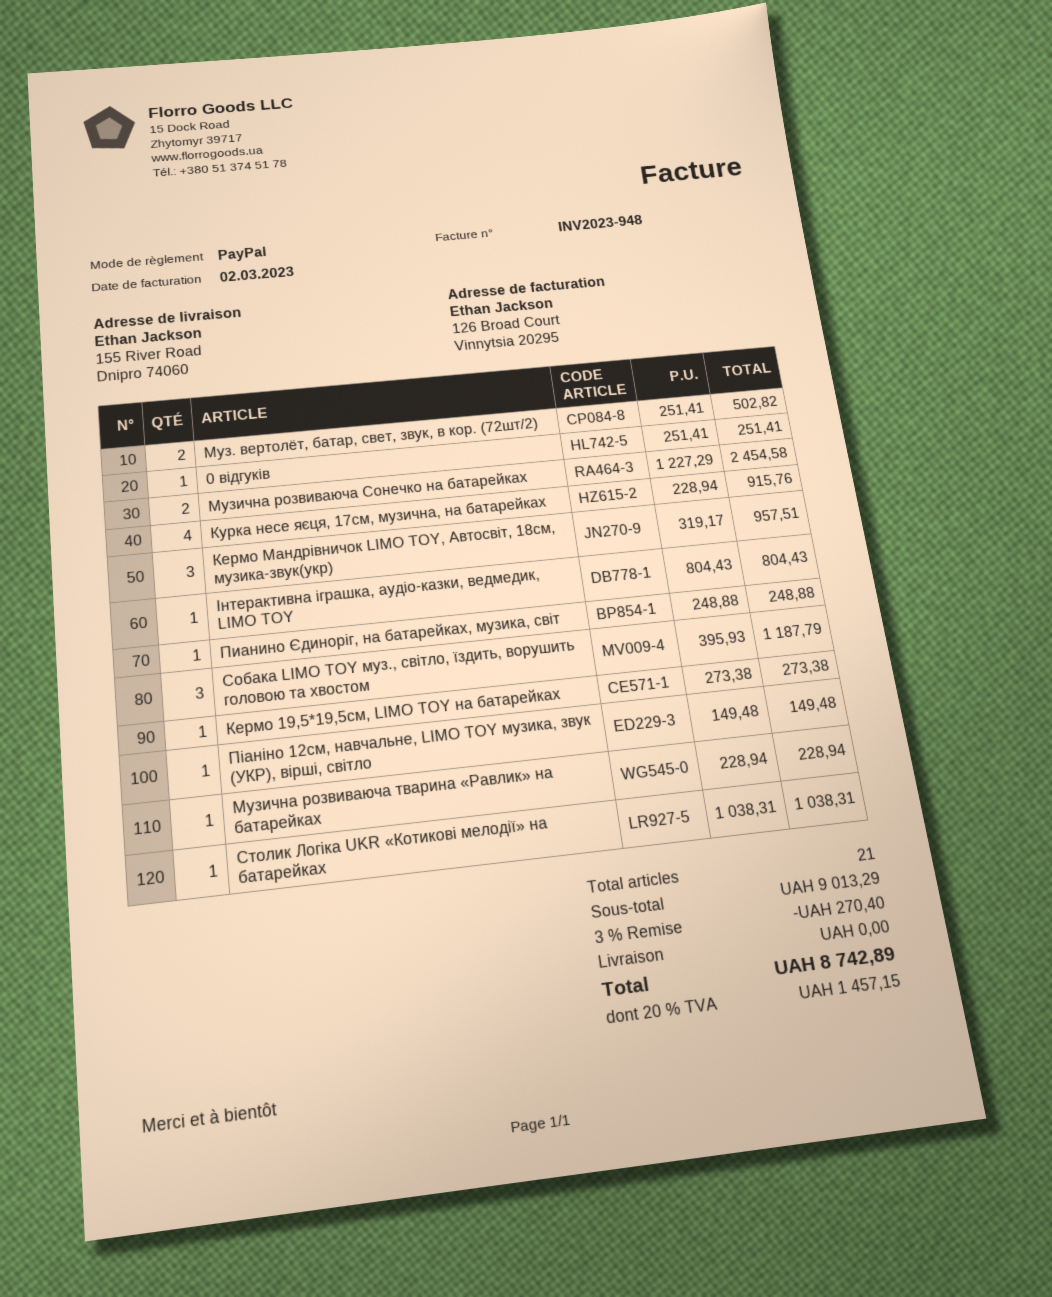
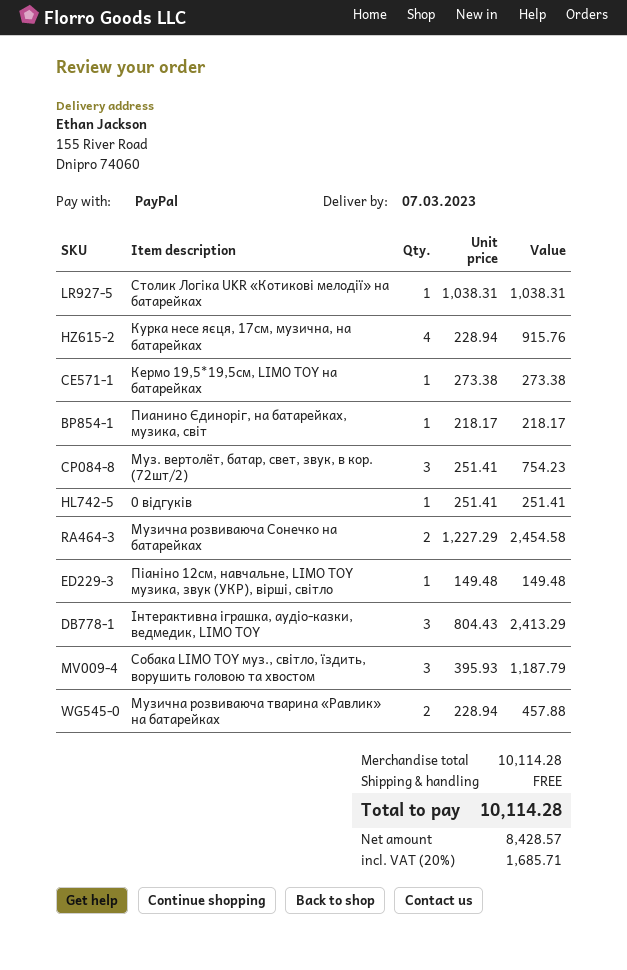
Муз. вертолёт, батар, свет, звук, в кор. (72шт/2): 2 x 251.41 = 502.82 -> 3 x 251.41 = 754.23
Кермо Мандрівничок LIMO TOY, Автосвіт, 18см, музика-звук(укр): 3 x 319.17 = 957.51 -> none
Інтерактивна іграшка, аудіо-казки, ведмедик, LIMO TOY: 1 x 804.43 = 804.43 -> 3 x 804.43 = 2413.29
Пианино Єдиноріг, на батарейках, музика, світ: 1 x 248.88 = 248.88 -> 1 x 218.17 = 218.17
Музична розвиваюча тварина «Равлик» на батарейках: 1 x 228.94 = 228.94 -> 2 x 228.94 = 457.88
subtotal: 9013.29 -> 10114.28
discount: 3% = 270.40 -> none
tax: 20% = 1457.15 -> 20% = 1685.71
total: 8742.89 -> 10114.28

